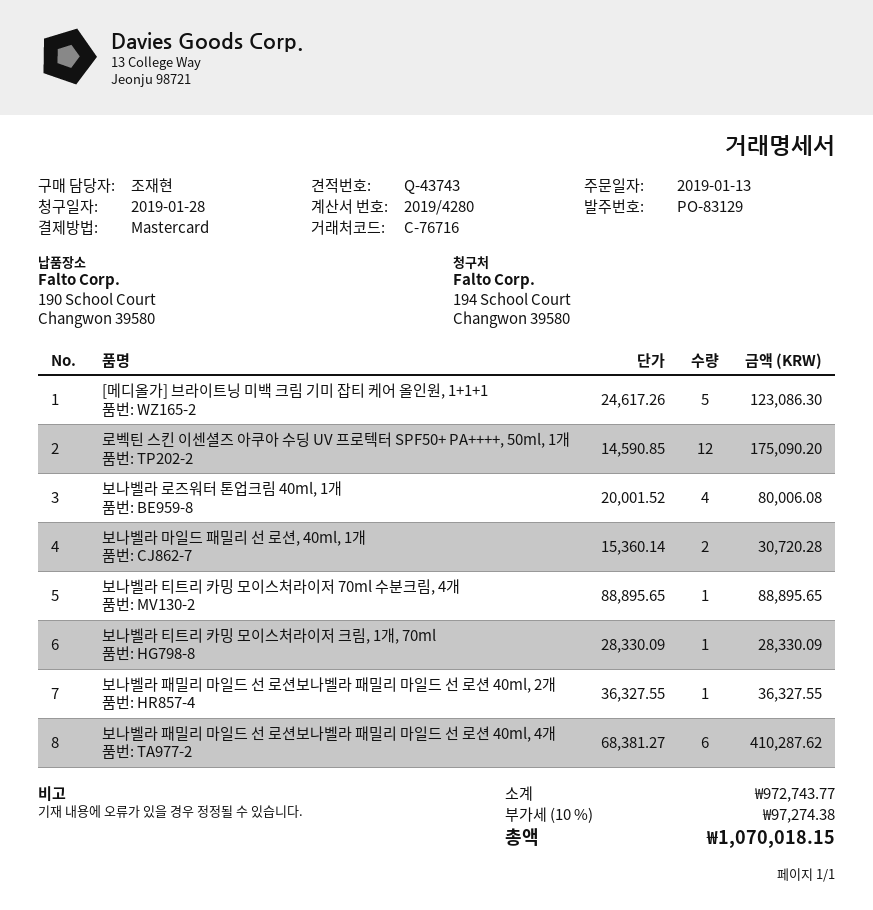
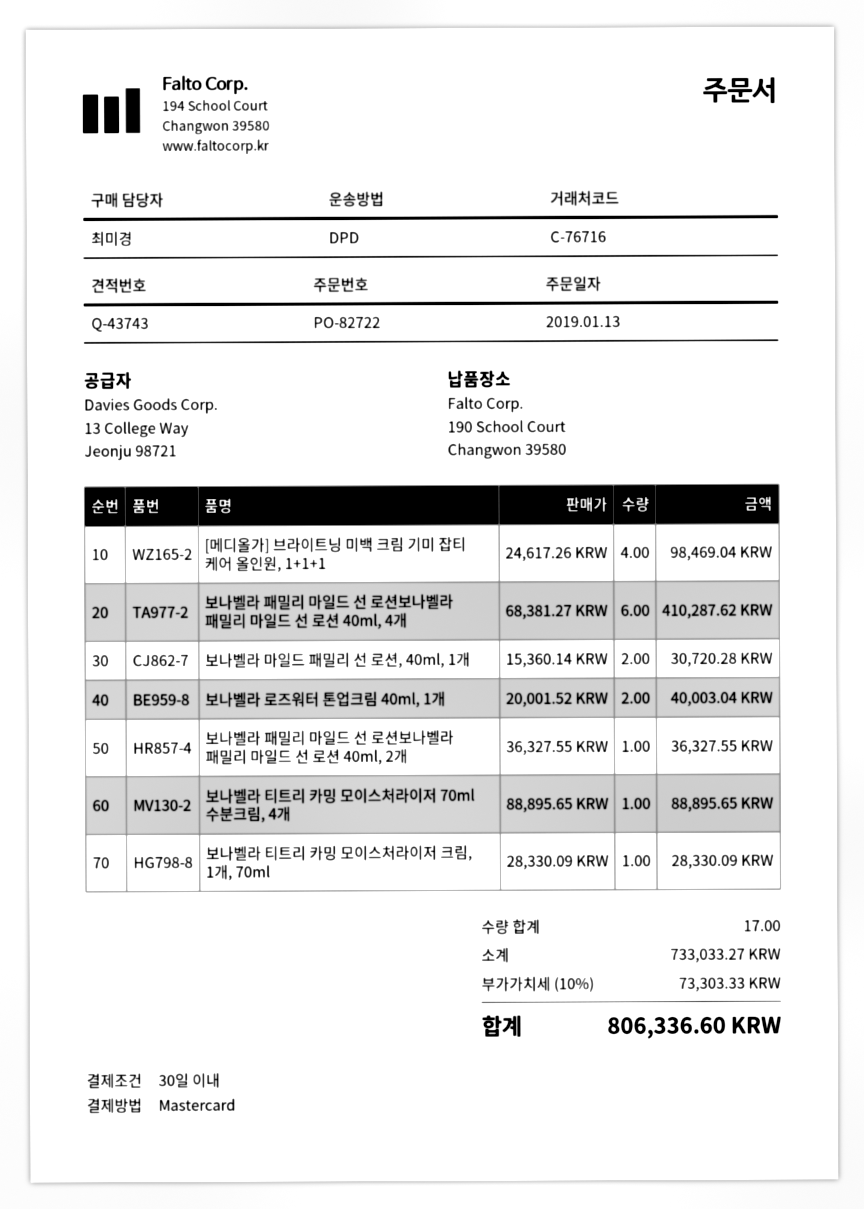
order number: PO-83129 -> PO-82722
ordered by: 조재현 -> 최미경
[메디올가] 브라이트닝 미백 크림 기미 잡티 케어 올인원, 1+1+1: 5 x 24617.26 = 123086.30 -> 4 x 24617.26 = 98469.04
로벡틴 스킨 이센셜즈 아쿠아 수딩 UV 프로텍터 SPF50+ PA++++, 50ml, 1개: 12 x 14590.85 = 175090.20 -> none
보나벨라 로즈워터 톤업크림 40ml, 1개: 4 x 20001.52 = 80006.08 -> 2 x 20001.52 = 40003.04
subtotal: 972743.77 -> 733033.27
tax: 10% = 97274.38 -> 10% = 73303.33
total: 1070018.15 -> 806336.60

